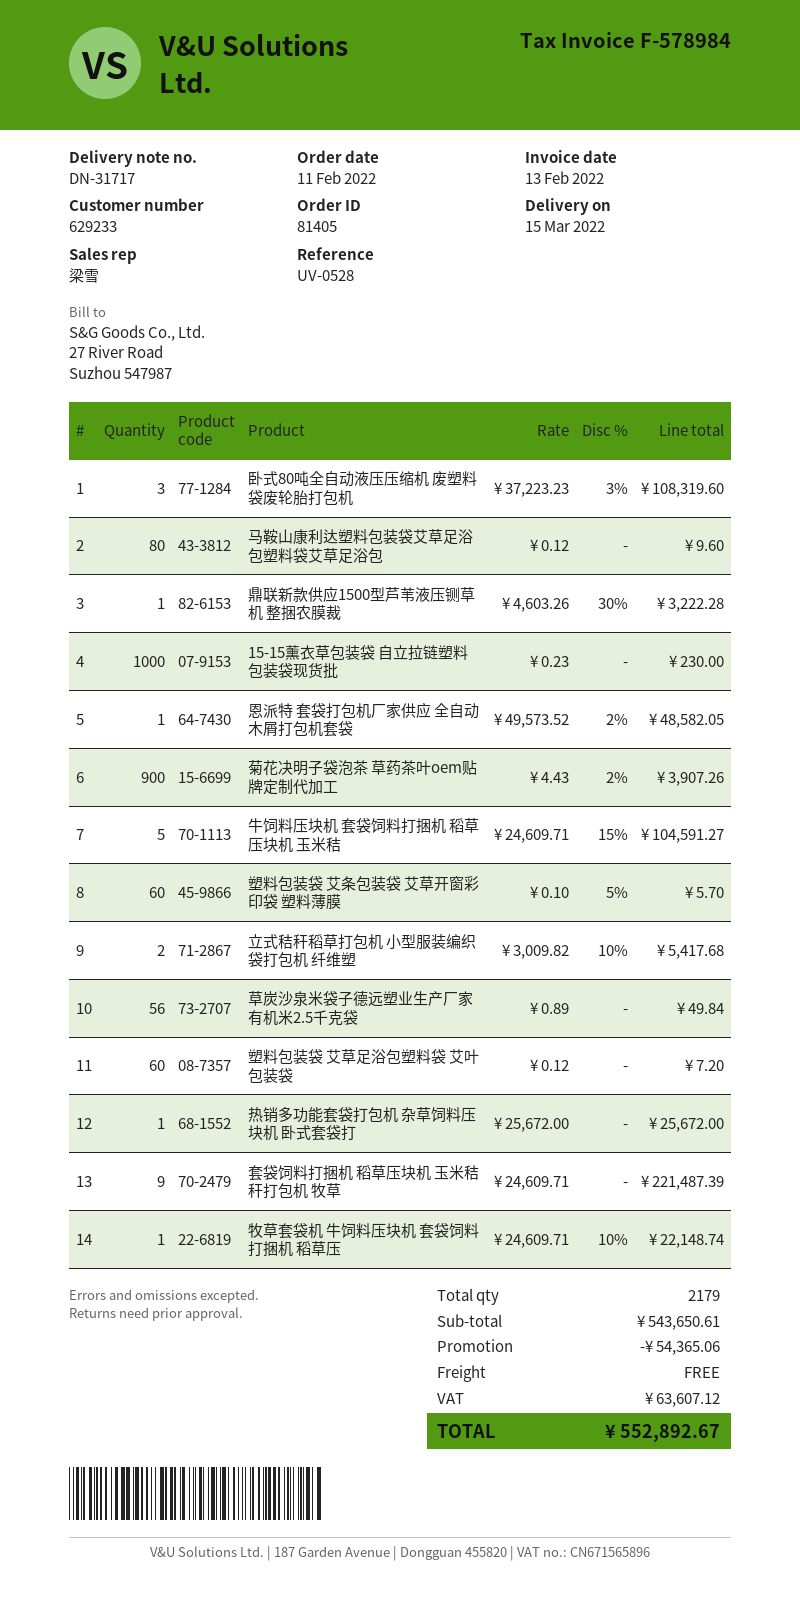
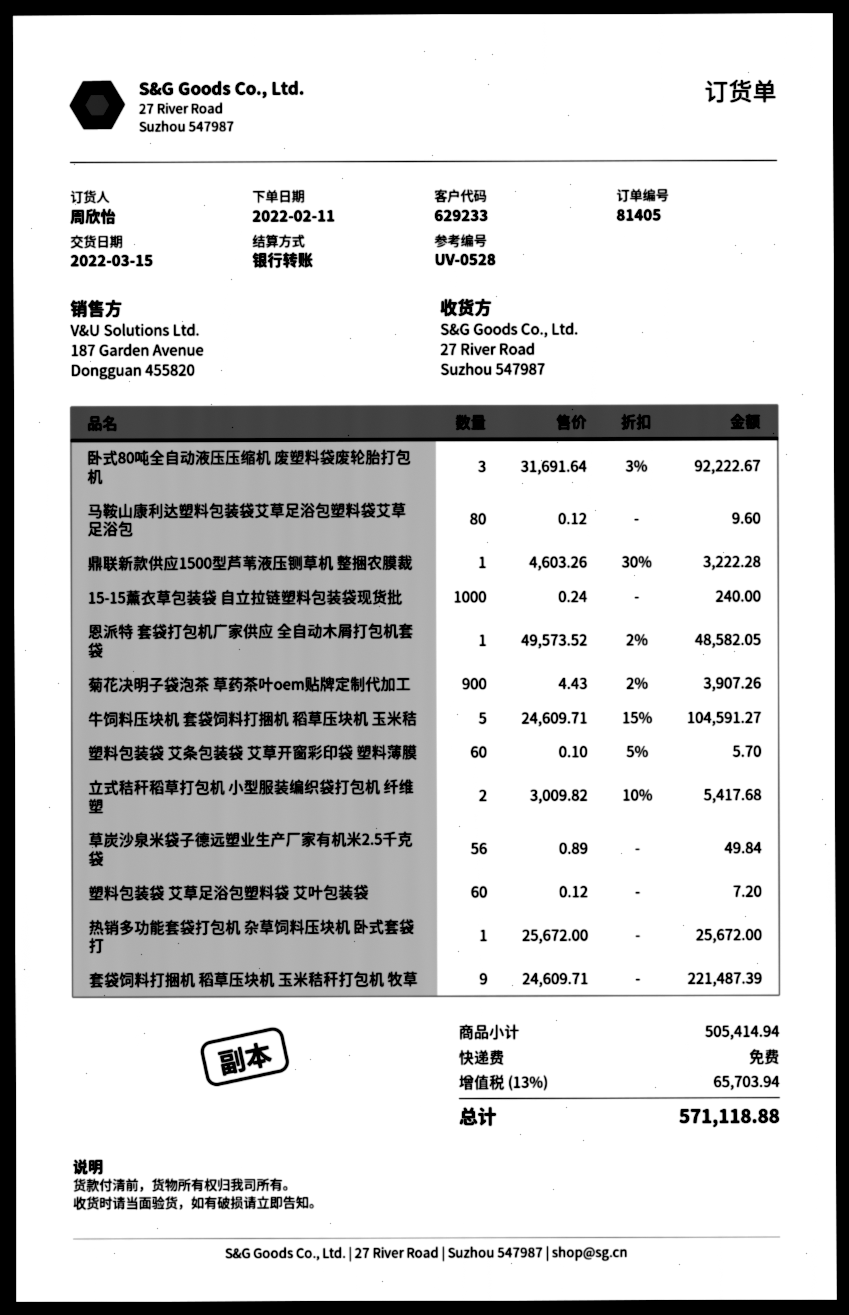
卧式80吨全自动液压压缩机 废塑料袋废轮胎打包机: 3 x 37223.23 - 3% = 108319.60 -> 3 x 31691.64 - 3% = 92222.67
15-15薰衣草包装袋 自立拉链塑料包装袋现货批: 1000 x 0.23 = 230.00 -> 1000 x 0.24 = 240.00
牧草套袋机 牛饲料压块机 套袋饲料打捆机 稻草压: 1 x 24609.71 - 10% = 22148.74 -> none
subtotal: 543650.61 -> 505414.94
discount: 54365.06 -> none
tax: 63607.12 -> 65703.94
total: 552892.67 -> 571118.88

